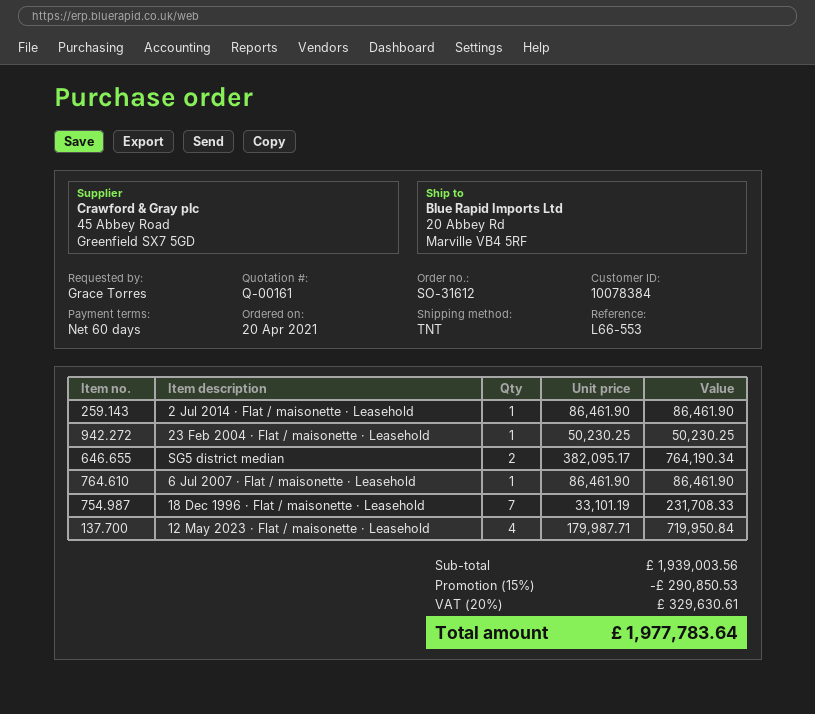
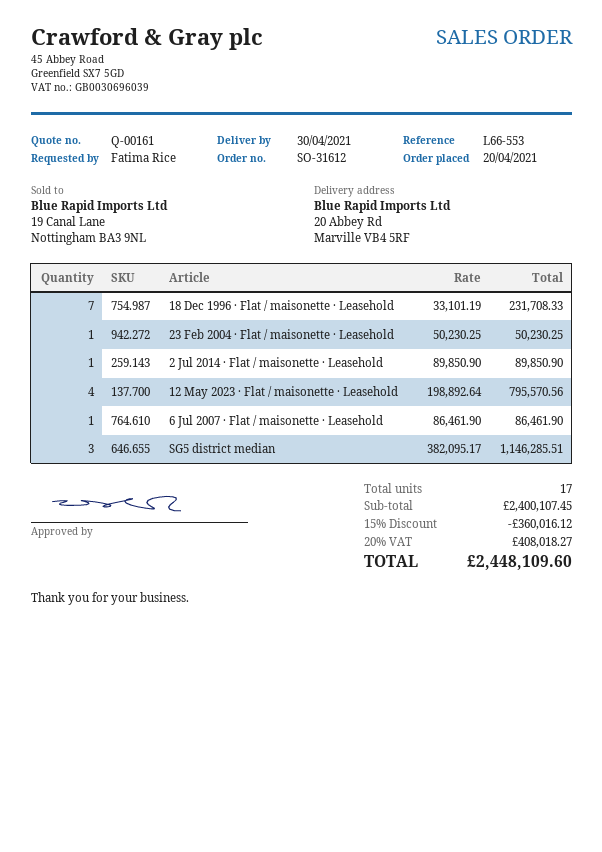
ordered by: Grace Torres -> Fatima Rice
2 Jul 2014 · Flat / maisonette · Leasehold: 1 x 86461.90 = 86461.90 -> 1 x 89850.90 = 89850.90
SG5 district median: 2 x 382095.17 = 764190.34 -> 3 x 382095.17 = 1146285.51
12 May 2023 · Flat / maisonette · Leasehold: 4 x 179987.71 = 719950.84 -> 4 x 198892.64 = 795570.56
subtotal: 1939003.56 -> 2400107.45
discount: 15% = 290850.53 -> 15% = 360016.12
tax: 20% = 329630.61 -> 20% = 408018.27
total: 1977783.64 -> 2448109.60

